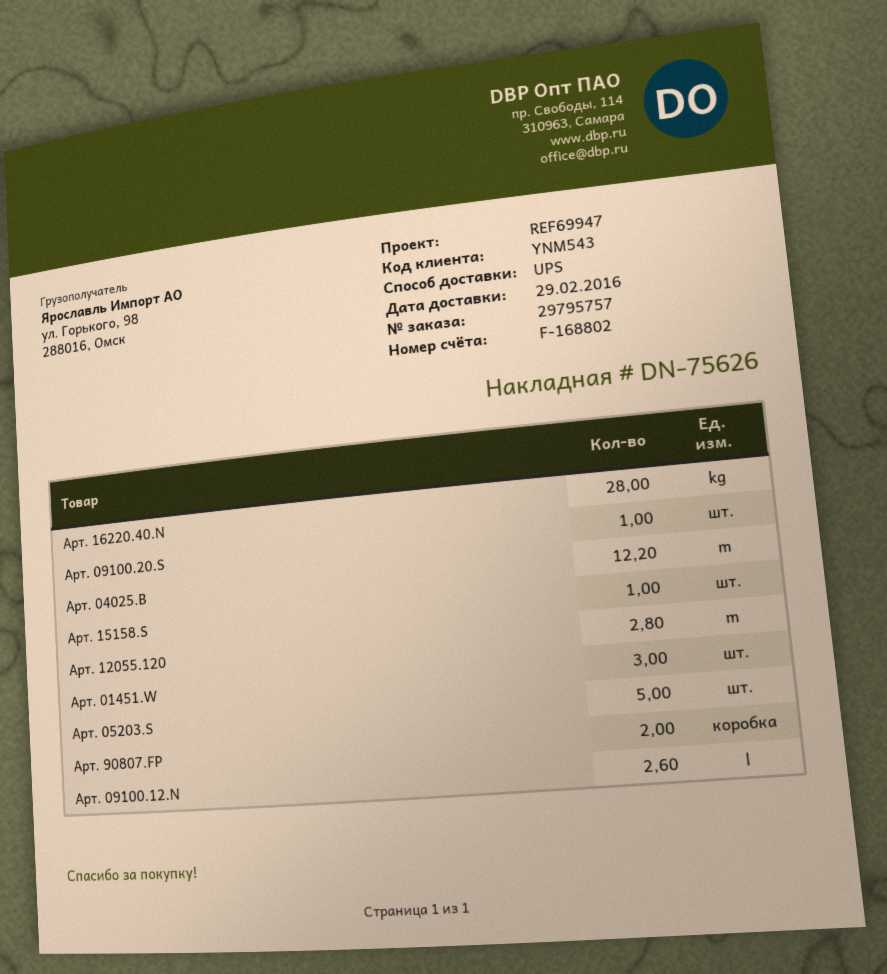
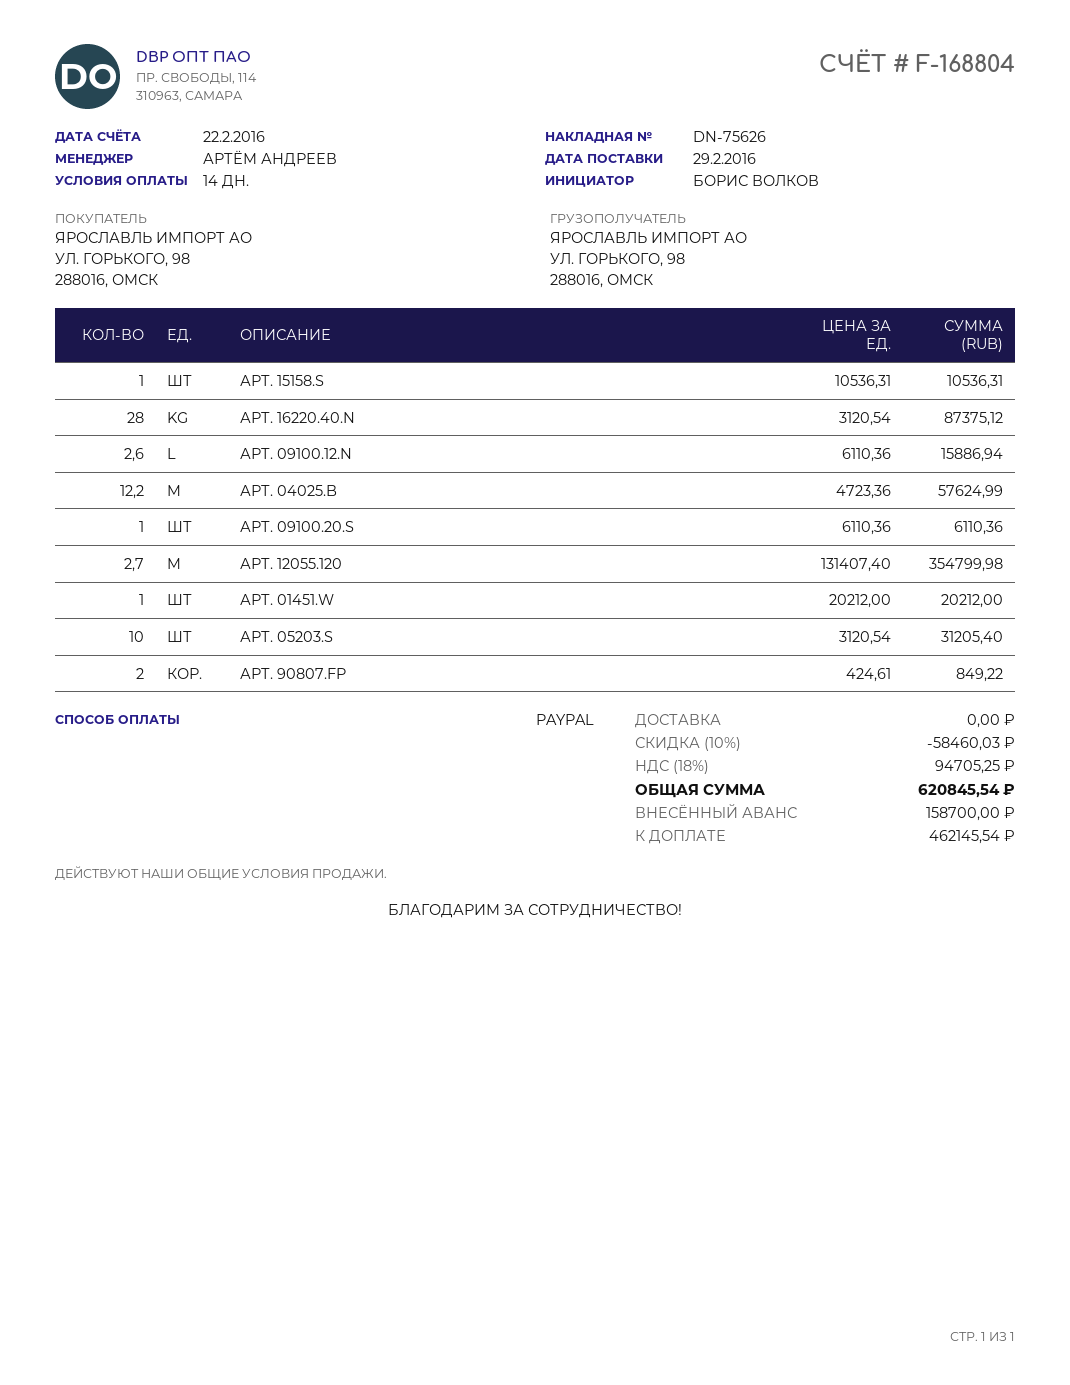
invoice number: F-168802 -> F-168804
Арт. 12055.120: 2.8 -> 2.7
Арт. 01451.W: 3 -> 1
Арт. 05203.S: 5 -> 10

